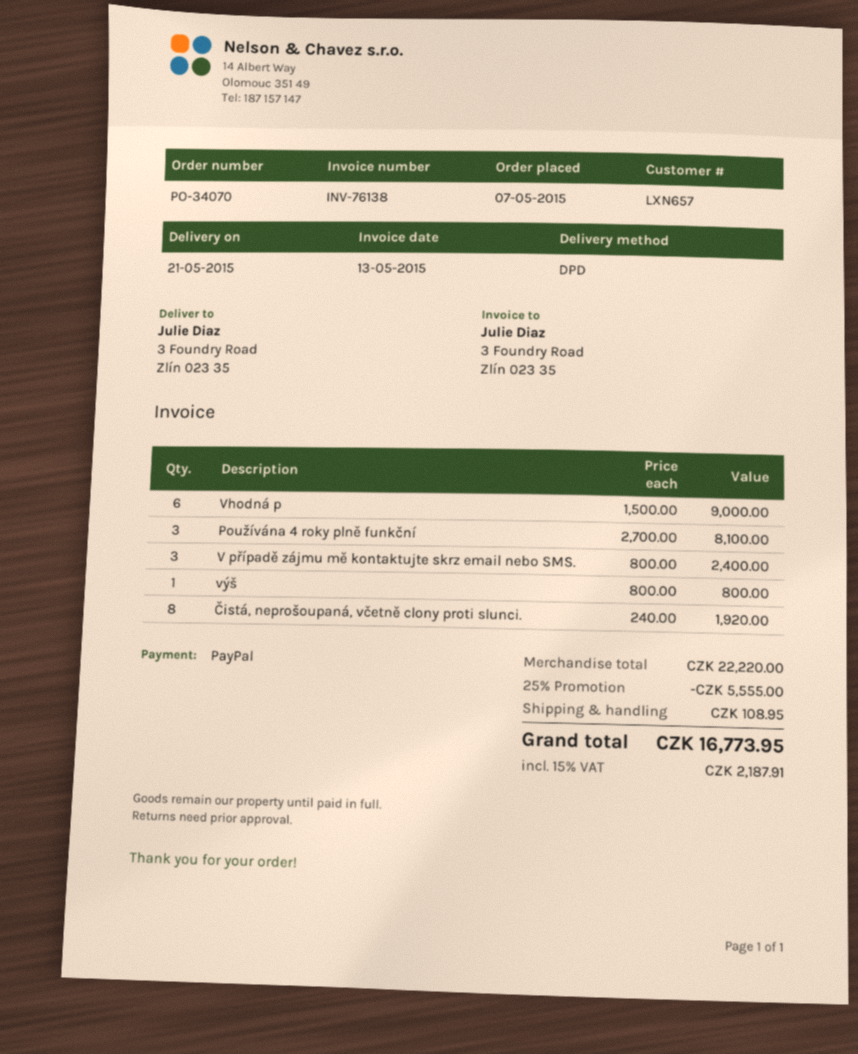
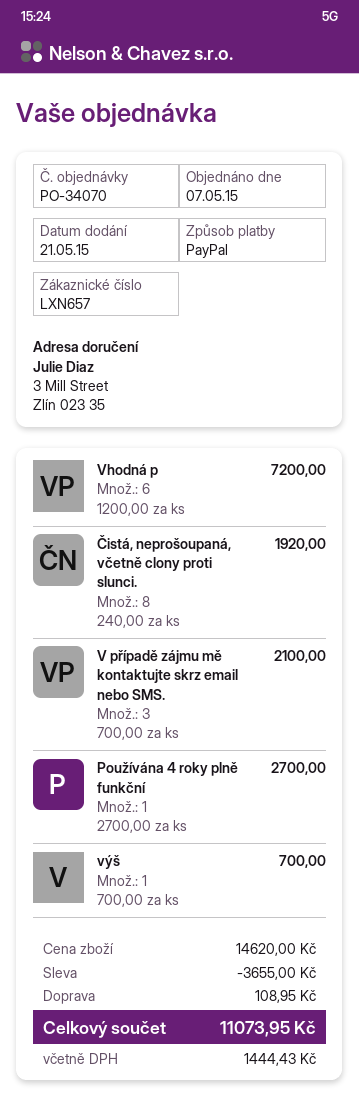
ship to: 3 Foundry Road, Zlín 023 35 -> 3 Mill Street, Zlín 023 35
Vhodná p: 6 x 1500.00 = 9000.00 -> 6 x 1200.00 = 7200.00
Používána 4 roky plně funkční: 3 x 2700.00 = 8100.00 -> 1 x 2700.00 = 2700.00
V případě zájmu mě kontaktujte skrz email nebo SMS.: 3 x 800.00 = 2400.00 -> 3 x 700.00 = 2100.00
výš: 1 x 800.00 = 800.00 -> 1 x 700.00 = 700.00
subtotal: 22220.00 -> 14620.00
discount: 5555.00 -> 3655.00
tax: 2187.91 -> 1444.43
total: 16773.95 -> 11073.95

